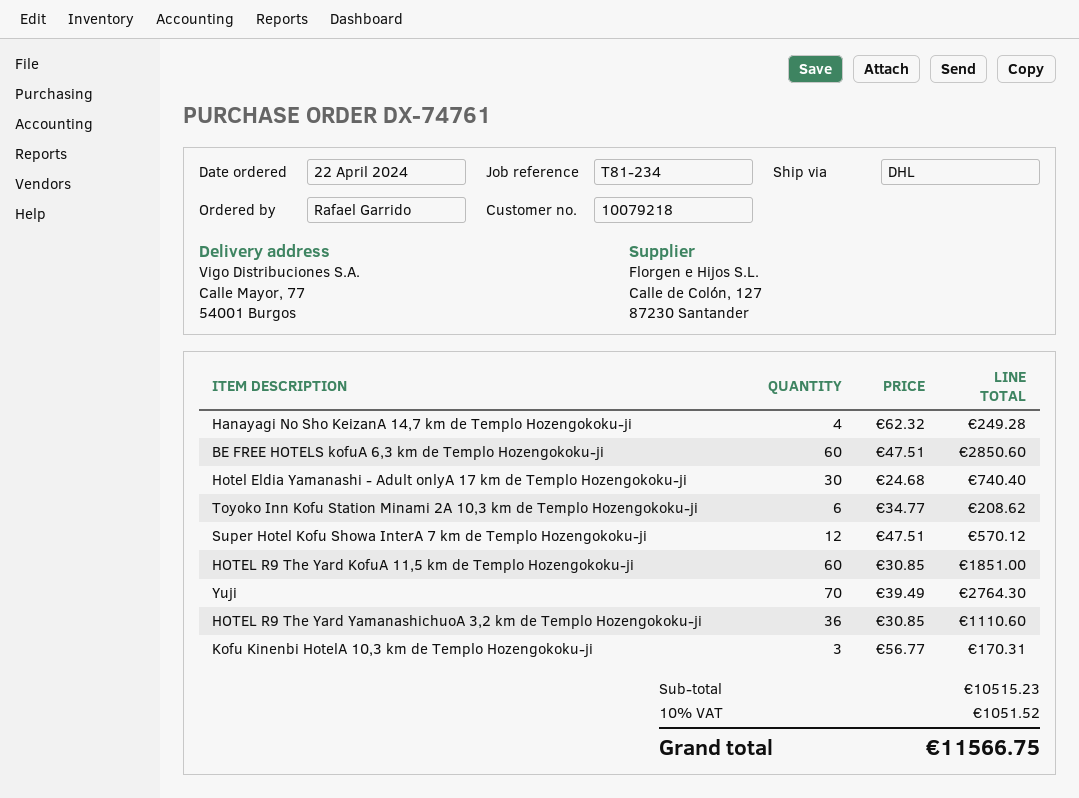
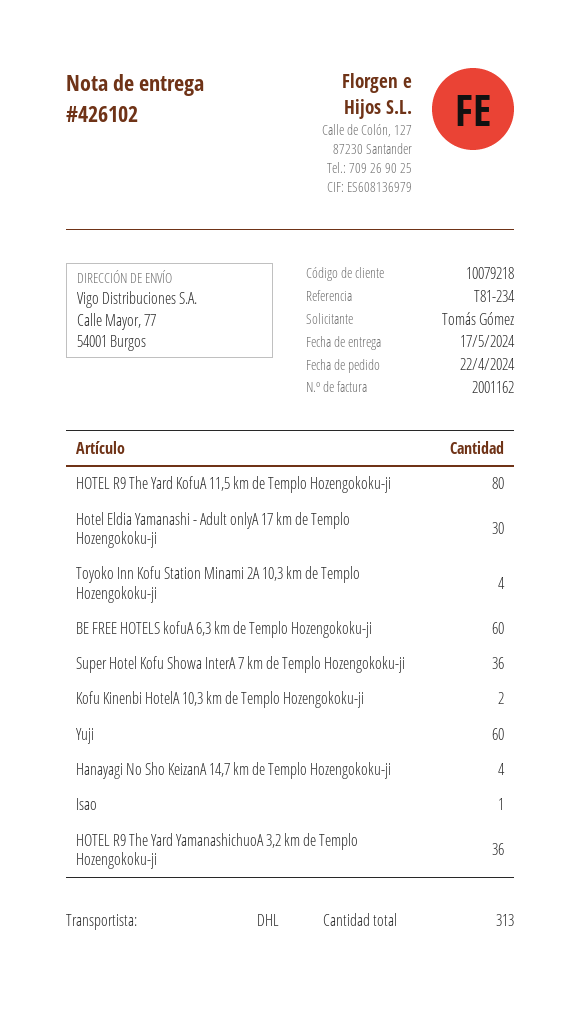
ordered by: Rafael Garrido -> Tomás Gómez
Toyoko Inn Kofu Station Minami 2A 10,3 km de Templo Hozengokoku-ji: 6 -> 4
Super Hotel Kofu Showa InterA 7 km de Templo Hozengokoku-ji: 12 -> 36
HOTEL R9 The Yard KofuA 11,5 km de Templo Hozengokoku-ji: 60 -> 80
Yuji: 70 -> 60
Kofu Kinenbi HotelA 10,3 km de Templo Hozengokoku-ji: 3 -> 2
Isao: none -> 1

